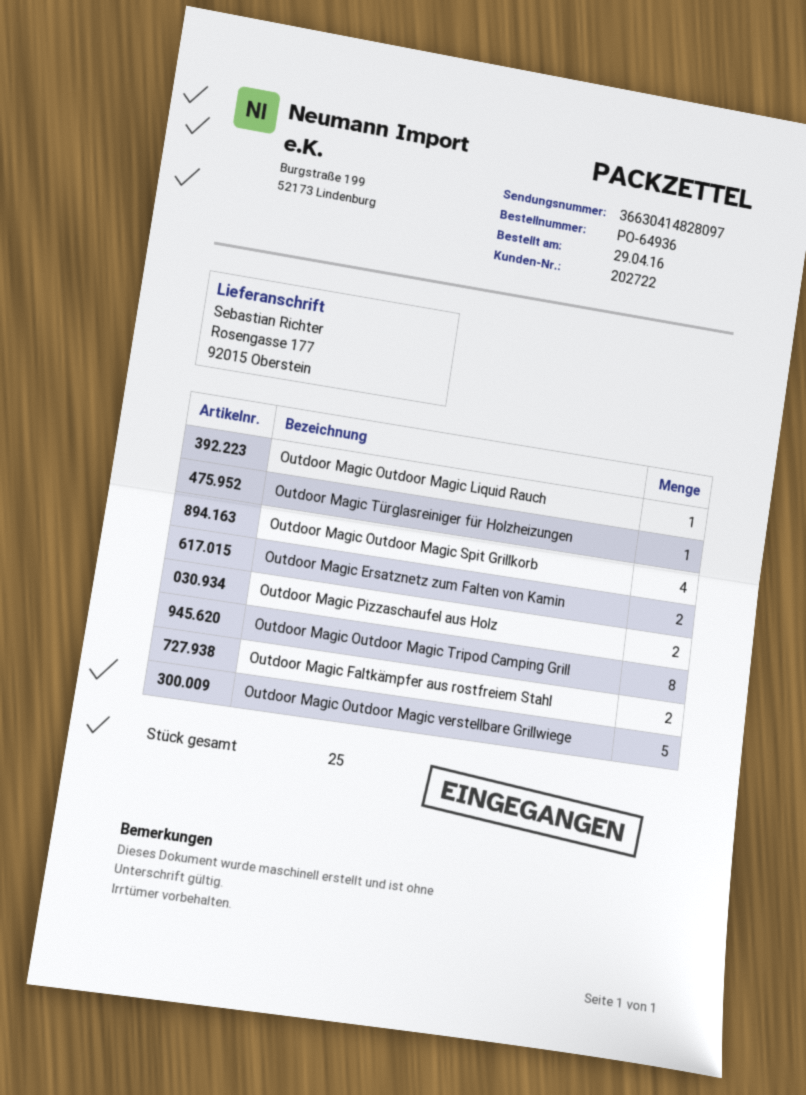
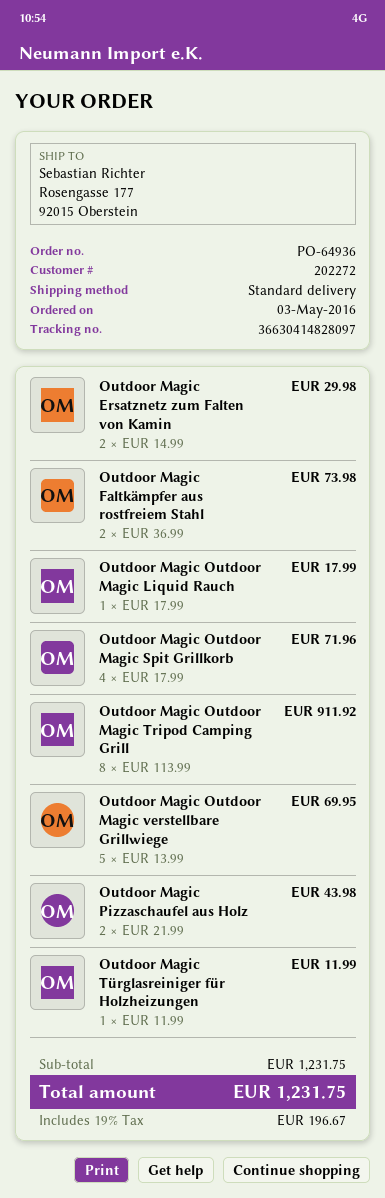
order date: 2016-04-29 -> 2016-05-03
customer number: 202722 -> 202272

